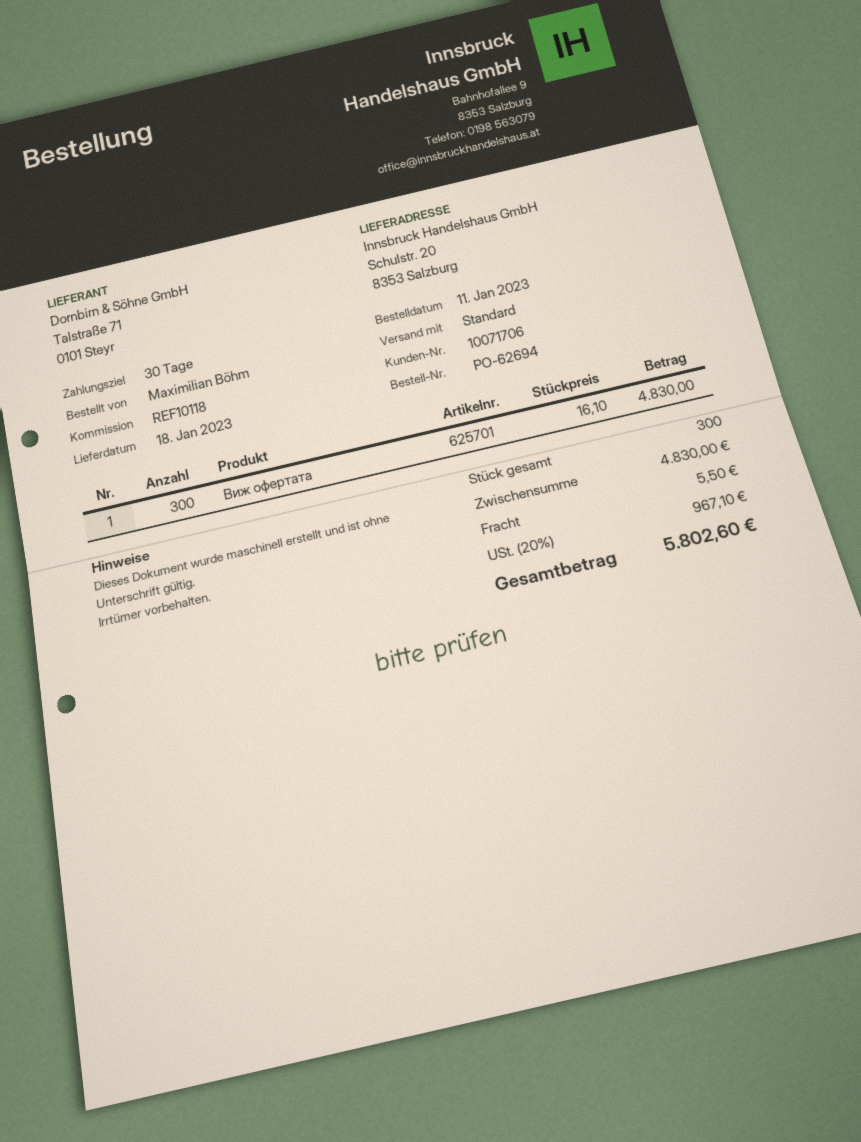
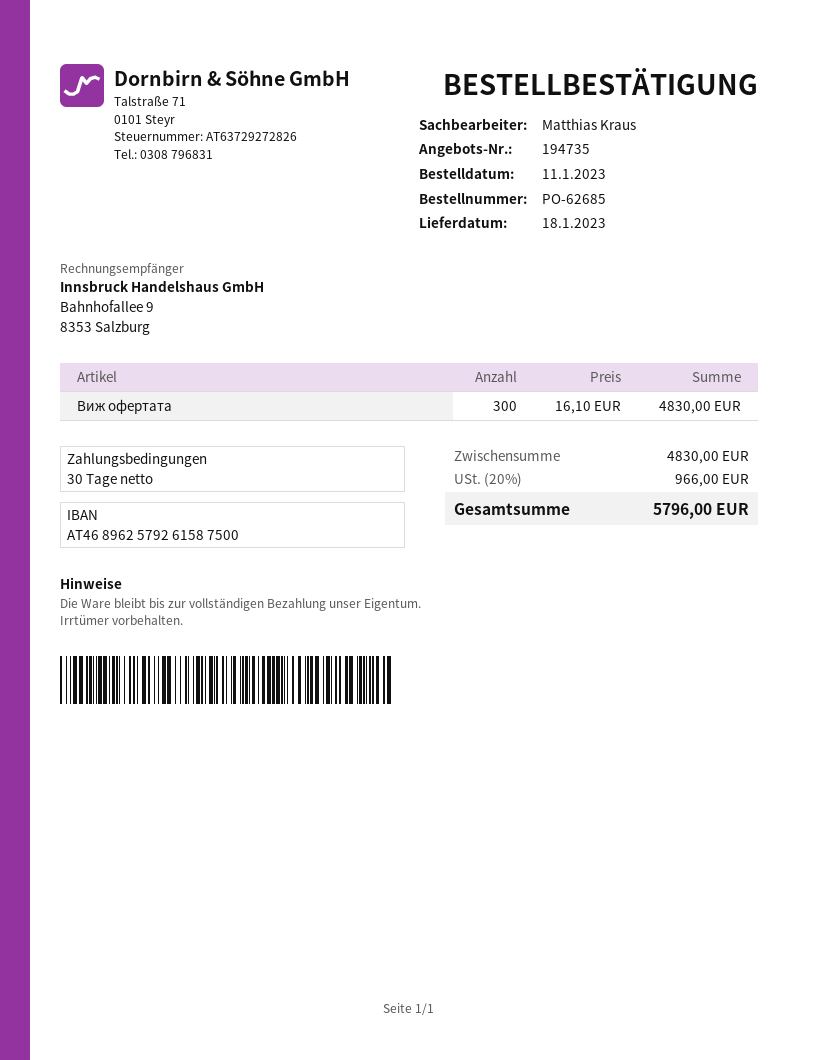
order number: PO-62694 -> PO-62685
shipping: 5.50 -> none
tax: 20% = 967.10 -> 20% = 966.00
total: 5802.60 -> 5796.00

